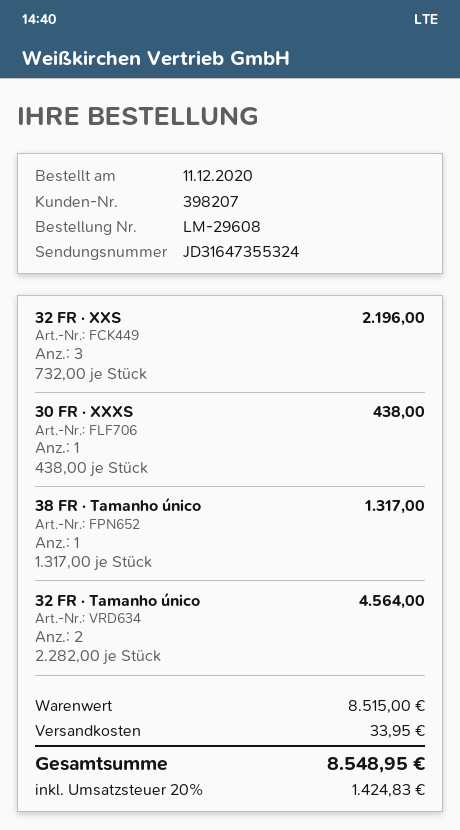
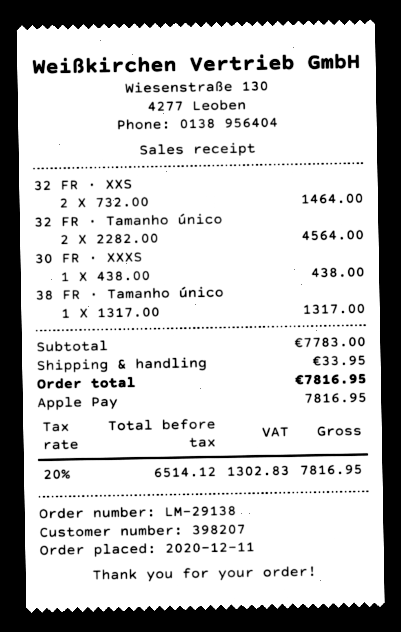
order number: LM-29608 -> LM-29138
32 FR · XXS: 3 x 732.00 = 2196.00 -> 2 x 732.00 = 1464.00
subtotal: 8515.00 -> 7783.00
tax: 20% = 1424.83 -> 20% = 1302.83
total: 8548.95 -> 7816.95

